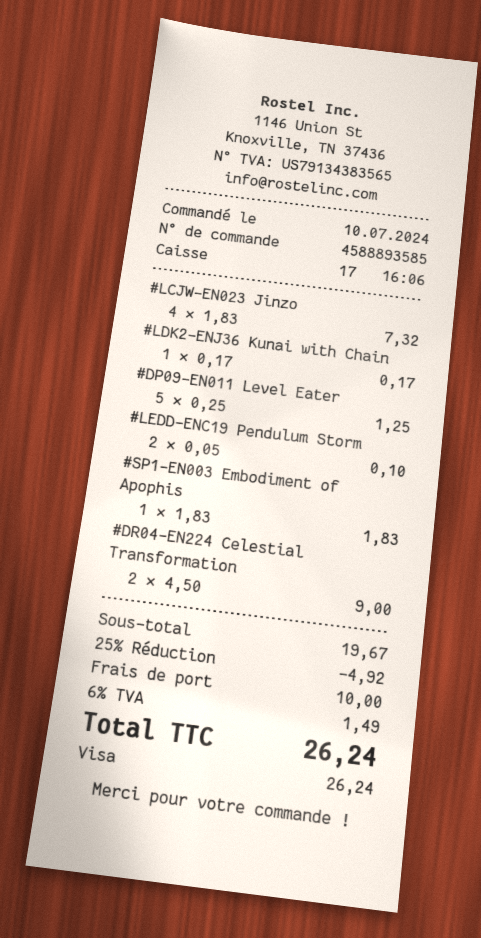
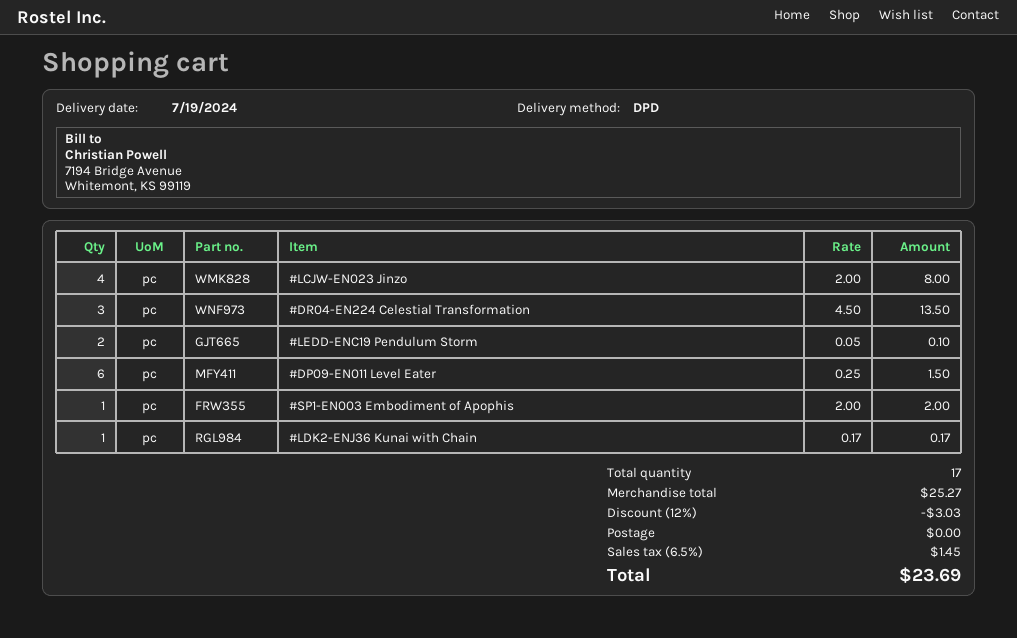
#LCJW-EN023 Jinzo: 4 x 1.83 = 7.32 -> 4 x 2.00 = 8.00
#DP09-EN011 Level Eater: 5 x 0.25 = 1.25 -> 6 x 0.25 = 1.50
#SP1-EN003 Embodiment of Apophis: 1 x 1.83 = 1.83 -> 1 x 2.00 = 2.00
#DR04-EN224 Celestial Transformation: 2 x 4.50 = 9.00 -> 3 x 4.50 = 13.50
subtotal: 19.67 -> 25.27
discount: 25% = 4.92 -> 12% = 3.03
shipping: 10.00 -> 0.00
tax: 6% = 1.49 -> 6.5% = 1.45
total: 26.24 -> 23.69

